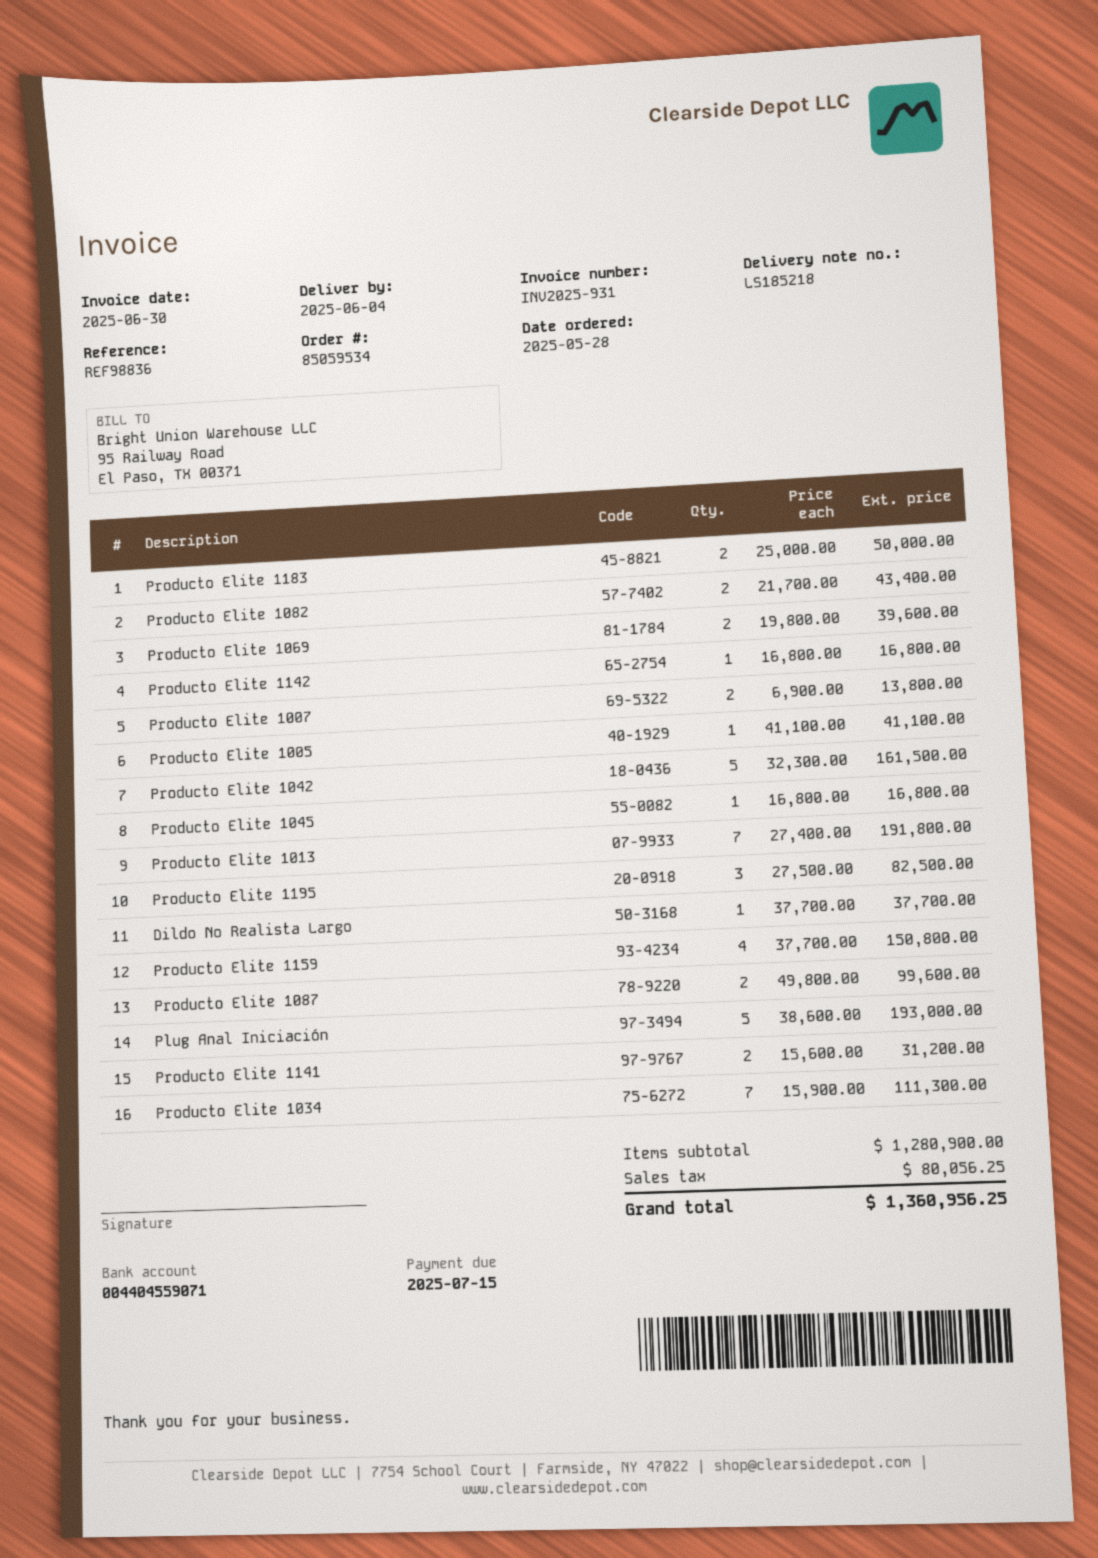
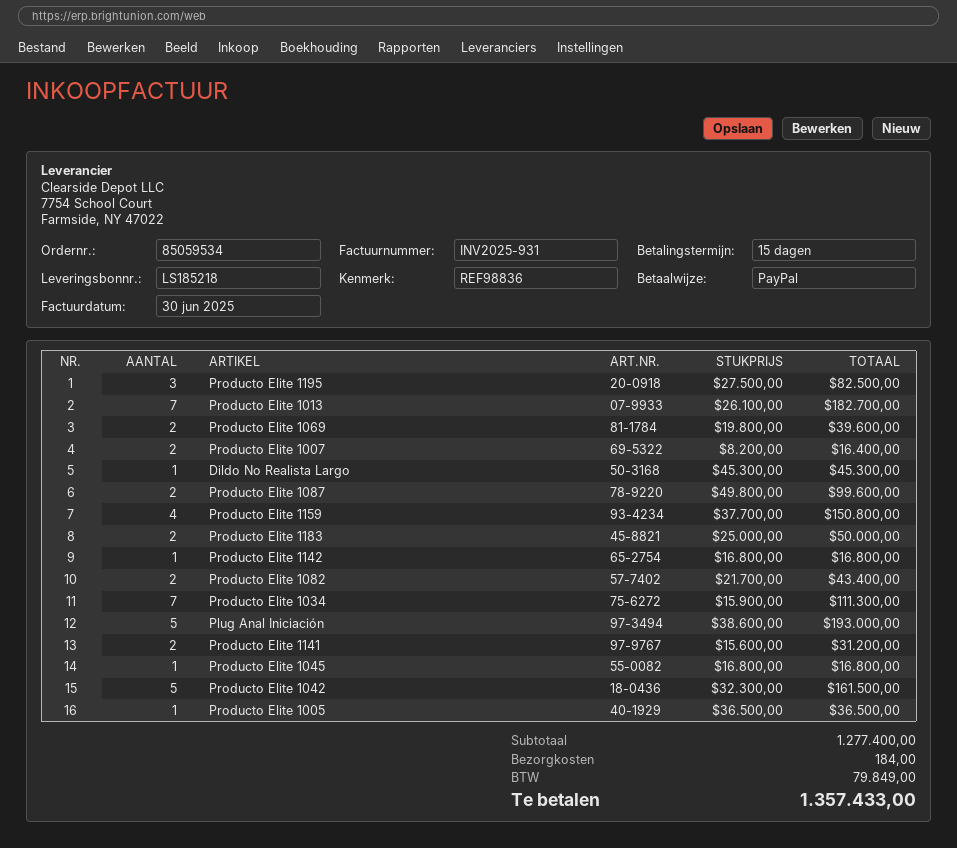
Producto Elite 1007: 2 x 6900.00 = 13800.00 -> 2 x 8200.00 = 16400.00
Producto Elite 1005: 1 x 41100.00 = 41100.00 -> 1 x 36500.00 = 36500.00
Producto Elite 1013: 7 x 27400.00 = 191800.00 -> 7 x 26100.00 = 182700.00
Dildo No Realista Largo: 1 x 37700.00 = 37700.00 -> 1 x 45300.00 = 45300.00
subtotal: 1280900.00 -> 1277400.00
shipping: none -> 184.00
tax: 80056.25 -> 79849.00
total: 1360956.25 -> 1357433.00

